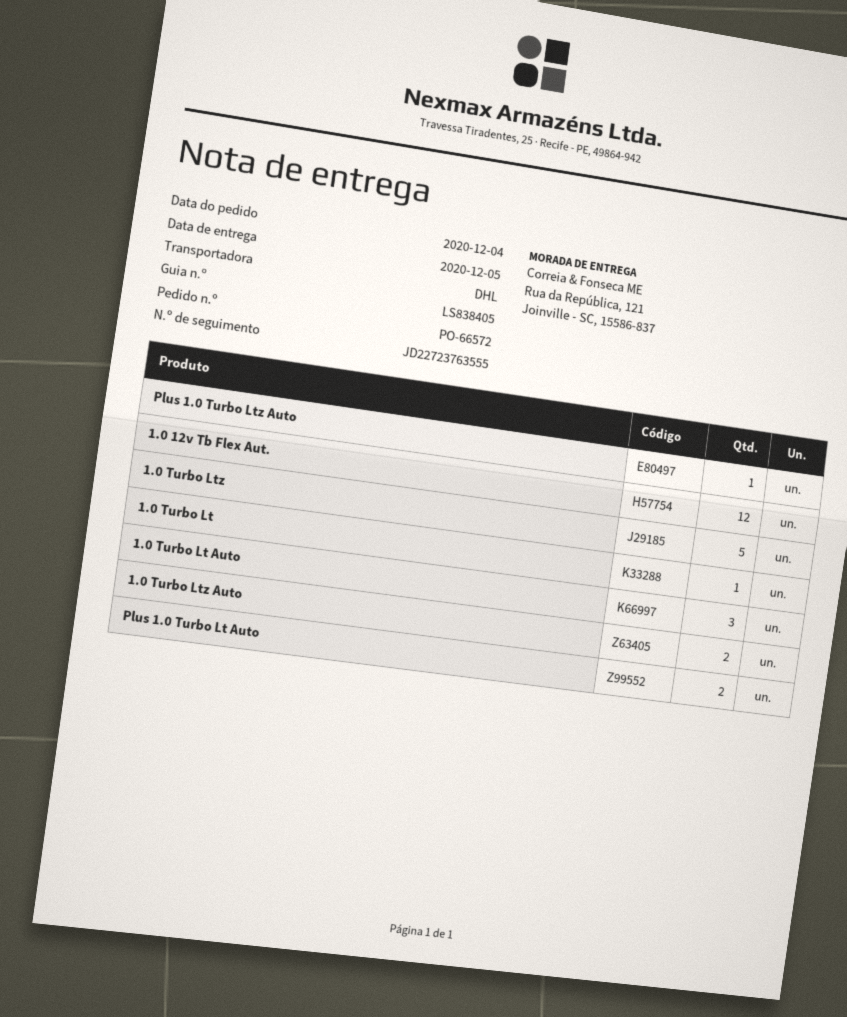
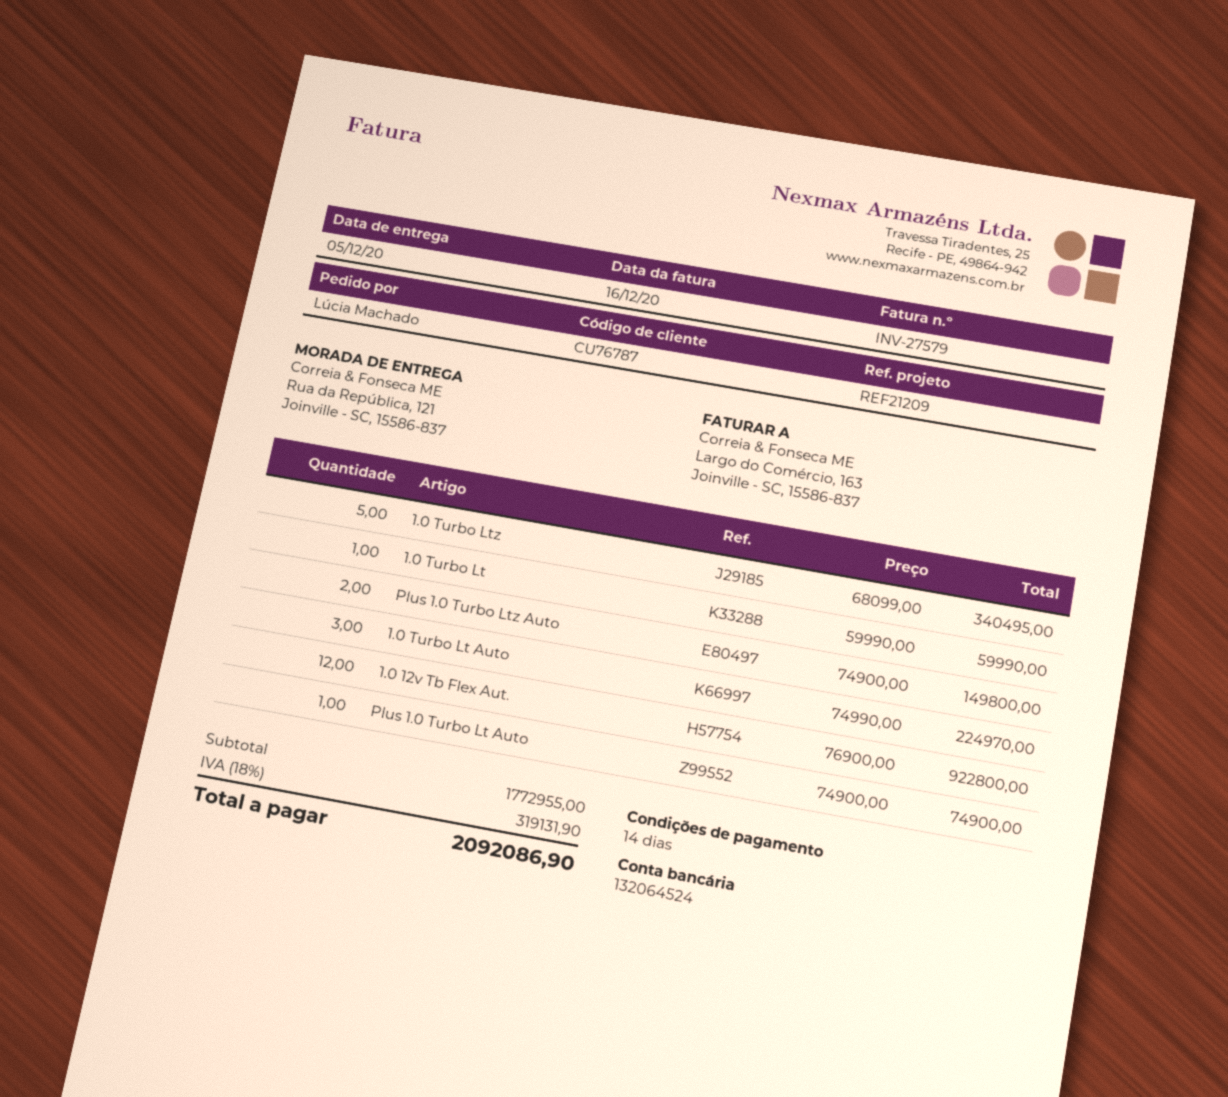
Plus 1.0 Turbo Ltz Auto: 1 -> 2
1.0 Turbo Ltz Auto: 2 -> none
Plus 1.0 Turbo Lt Auto: 2 -> 1

